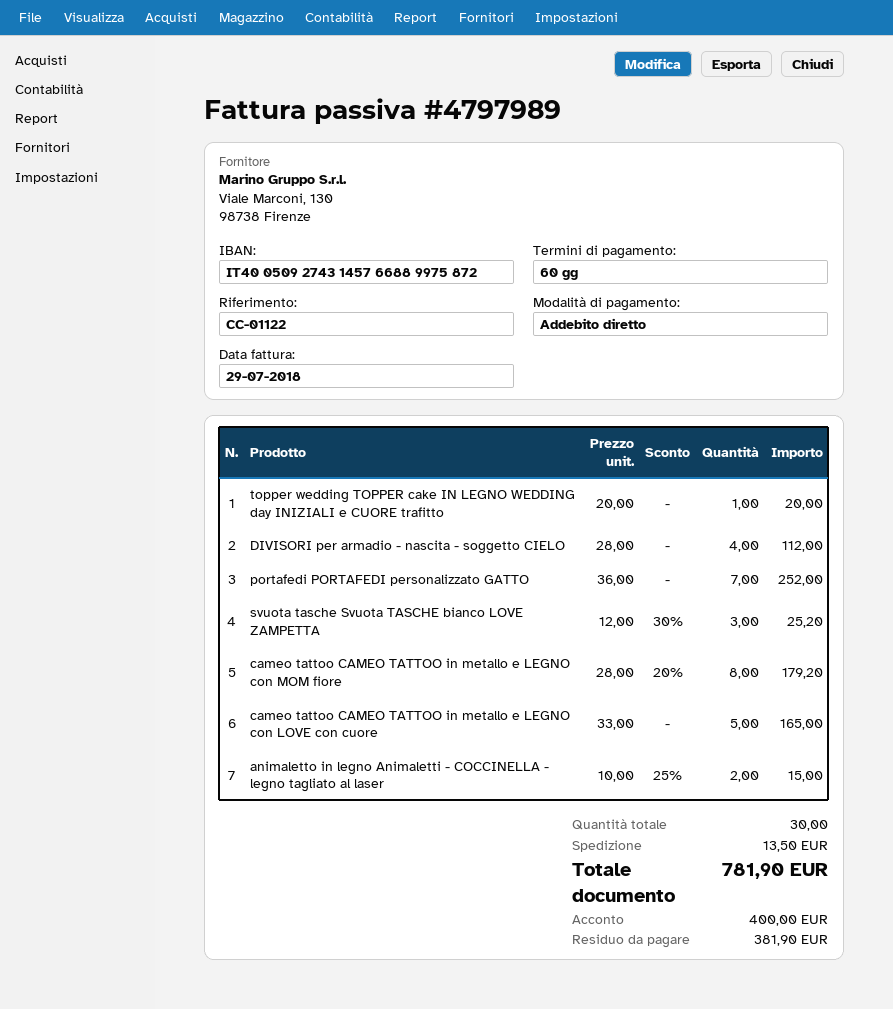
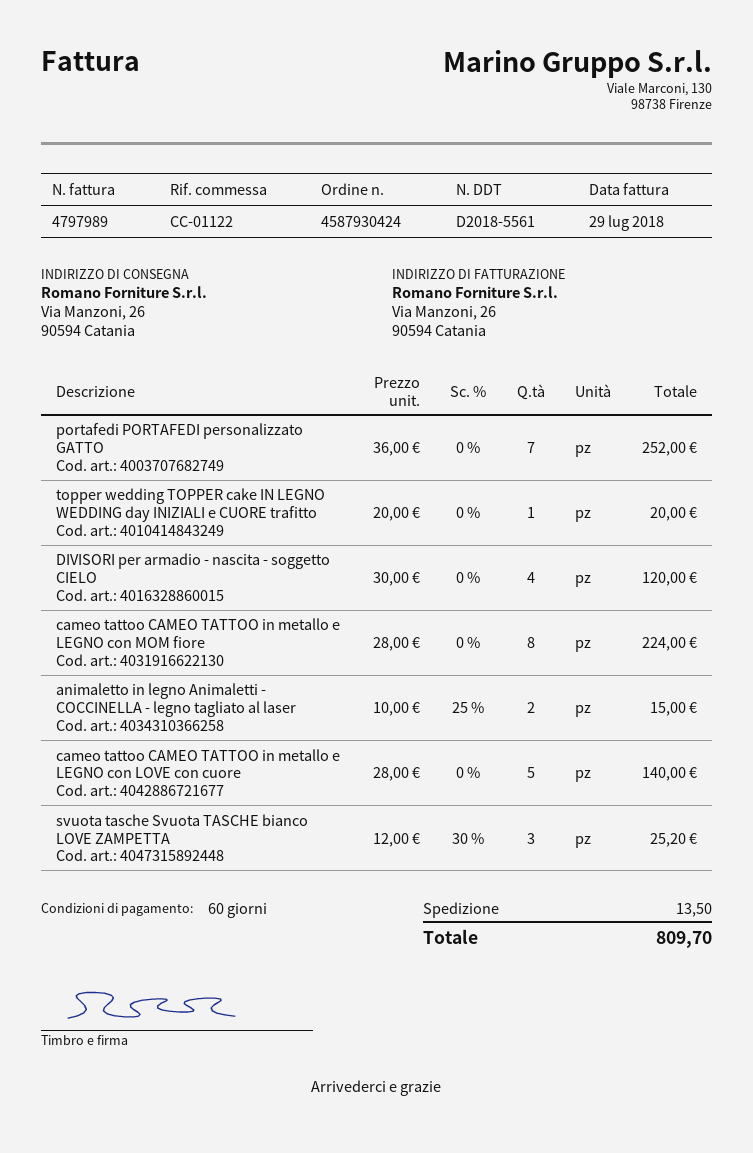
DIVISORI per armadio - nascita - soggetto CIELO: 4 x 28.00 = 112.00 -> 4 x 30.00 = 120.00
cameo tattoo CAMEO TATTOO in metallo e LEGNO con MOM fiore: 8 x 28.00 - 20% = 179.20 -> 8 x 28.00 = 224.00
cameo tattoo CAMEO TATTOO in metallo e LEGNO con LOVE con cuore: 5 x 33.00 = 165.00 -> 5 x 28.00 = 140.00
total: 781.90 -> 809.70

